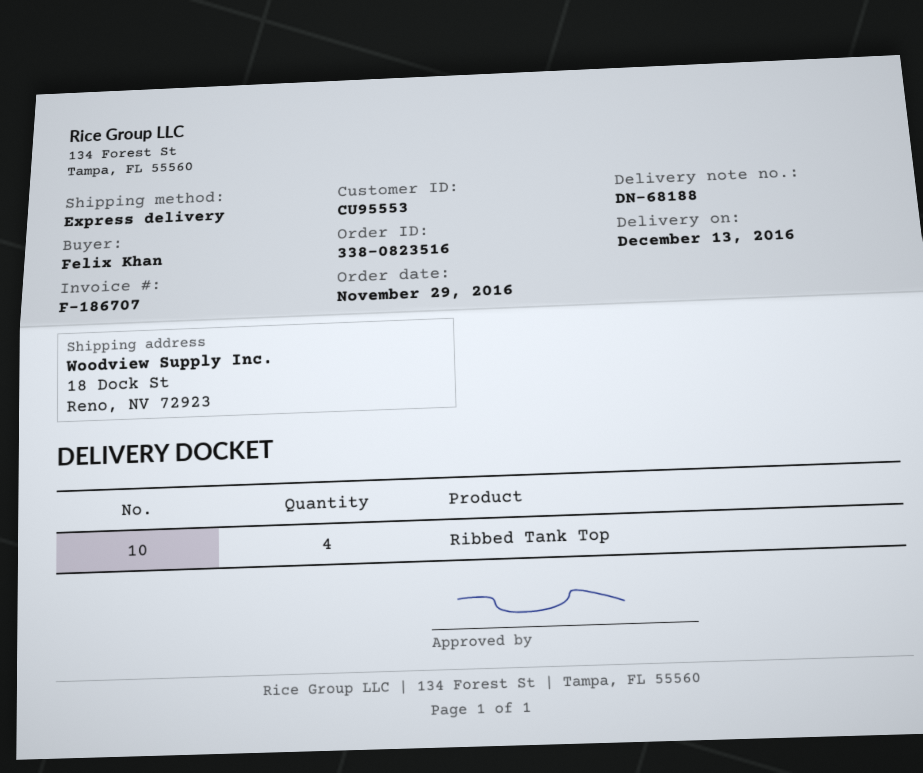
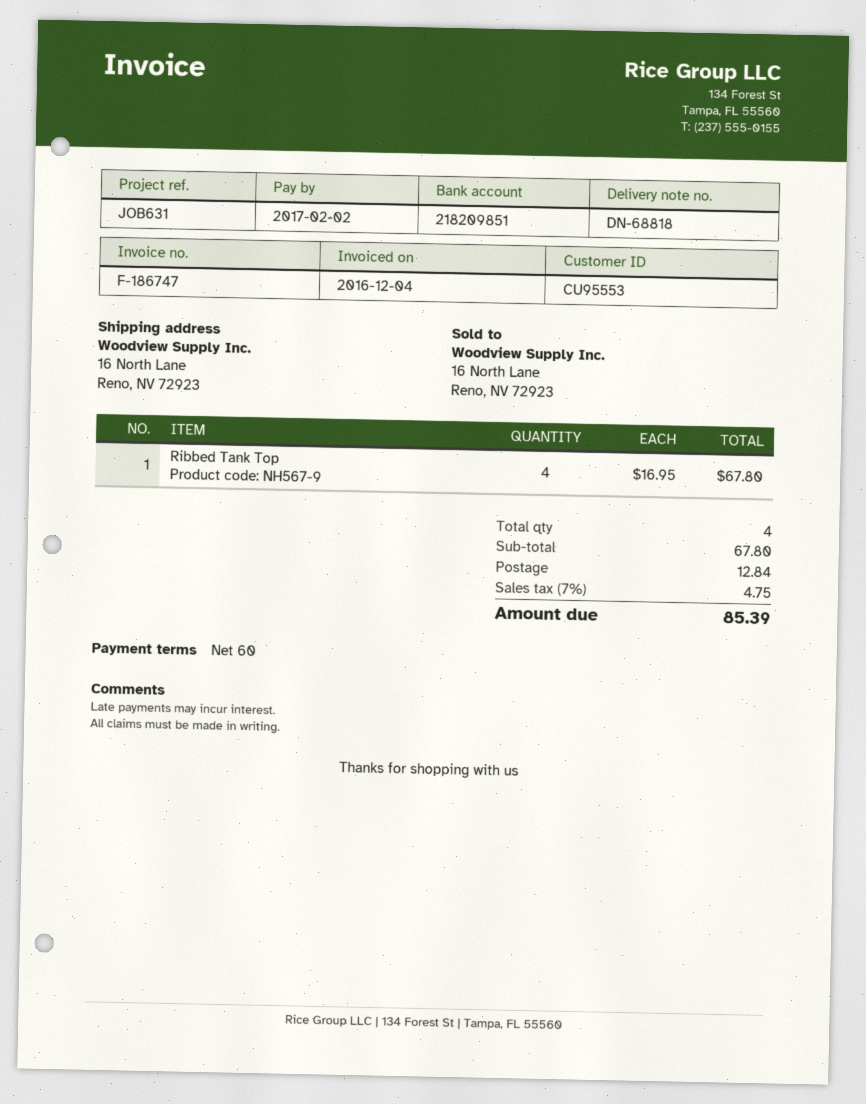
delivery note number: DN-68188 -> DN-68818
invoice number: F-186707 -> F-186747
ship to: 18 Dock St, Reno, NV 72923 -> 16 North Lane, Reno, NV 72923

